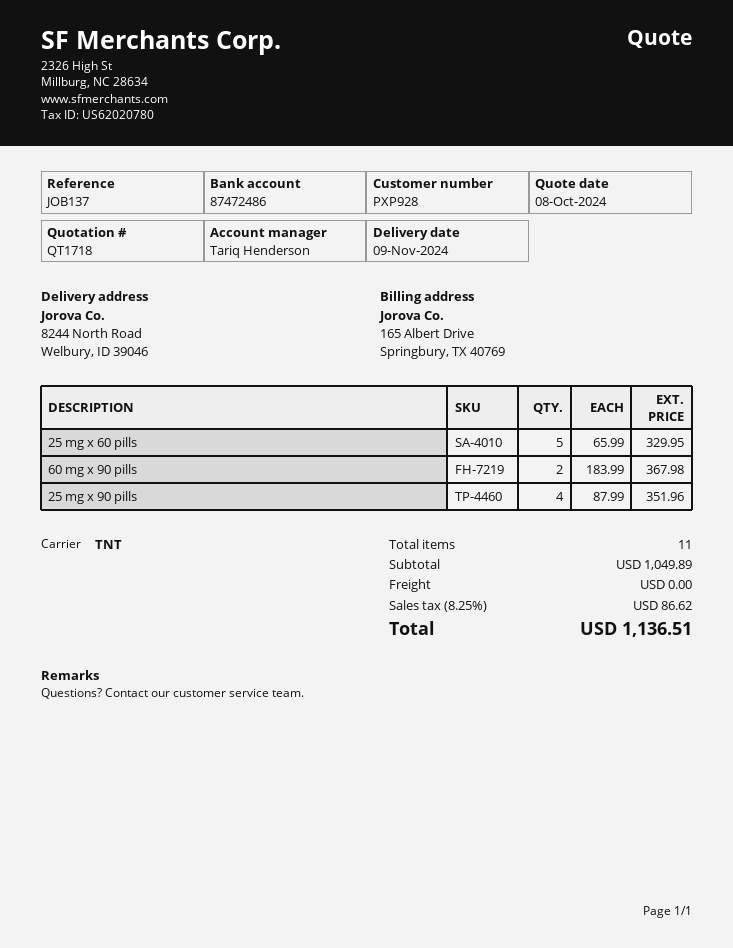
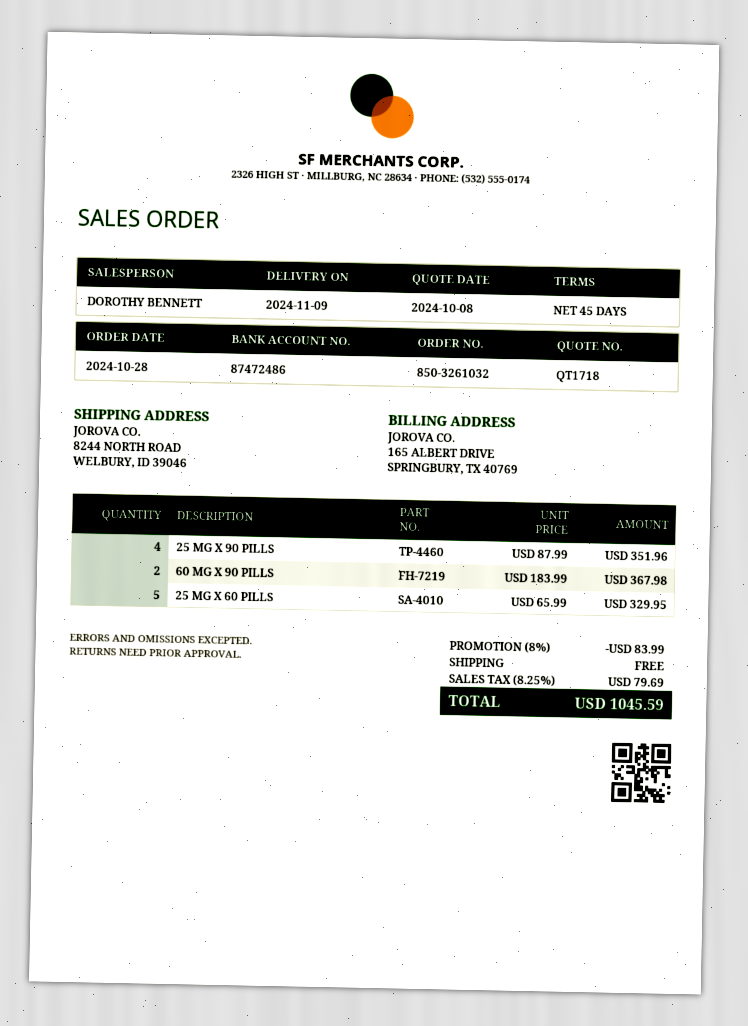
sales rep: Tariq Henderson -> DOROTHY BENNETT
discount: none -> 8% = 83.99
tax: 8.25% = 86.62 -> 8.25% = 79.69
total: 1136.51 -> 1045.59

